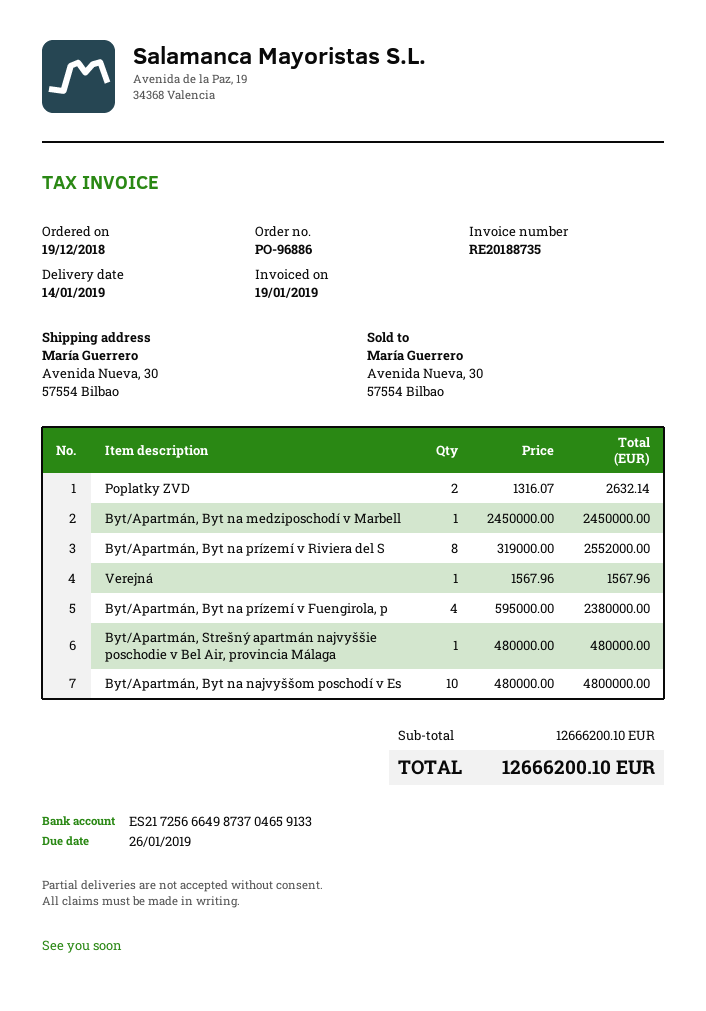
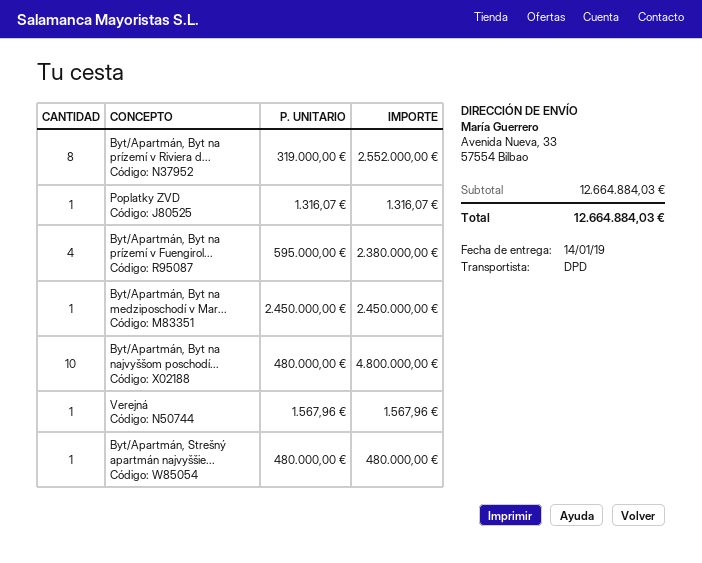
ship to: Avenida Nueva, 30, 57554 Bilbao -> Avenida Nueva, 33, 57554 Bilbao
Poplatky ZVD: 2 x 1316.07 = 2632.14 -> 1 x 1316.07 = 1316.07
subtotal: 12666200.10 -> 12664884.03
total: 12666200.10 -> 12664884.03

